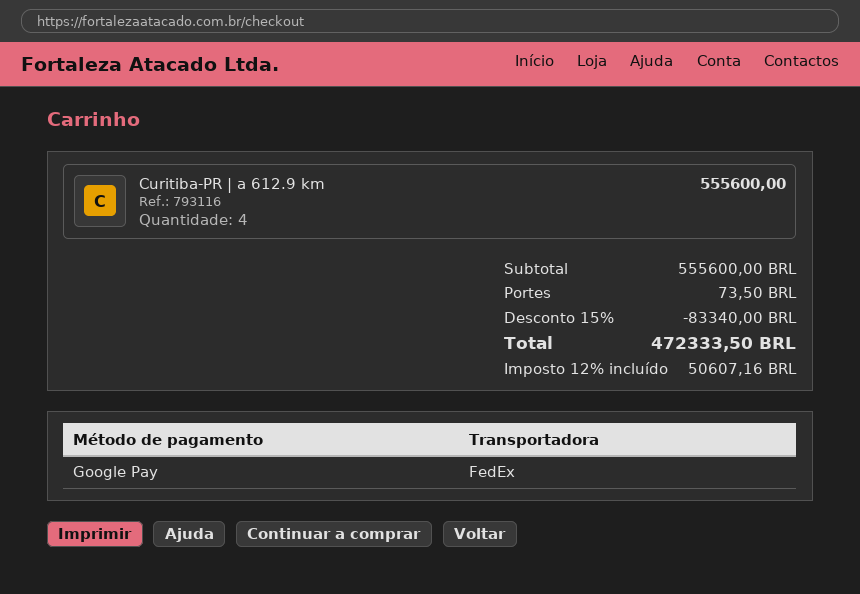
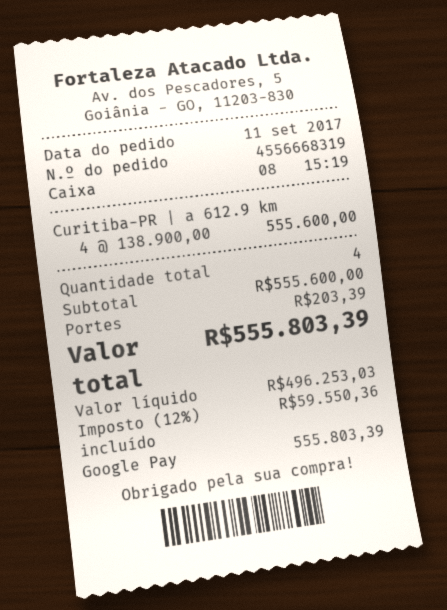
discount: 15% = 83340.00 -> none
shipping: 73.50 -> 203.39
tax: 12% = 50607.16 -> 12% = 59550.36
total: 472333.50 -> 555803.39

